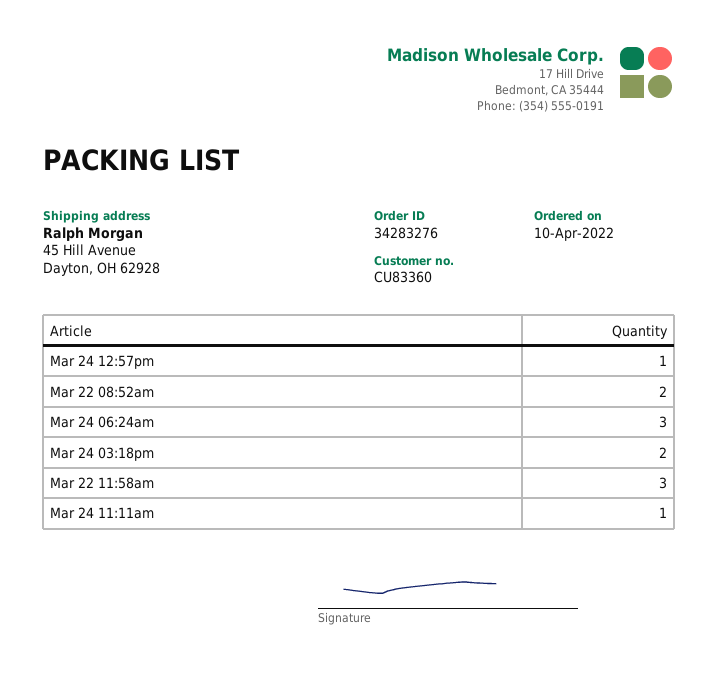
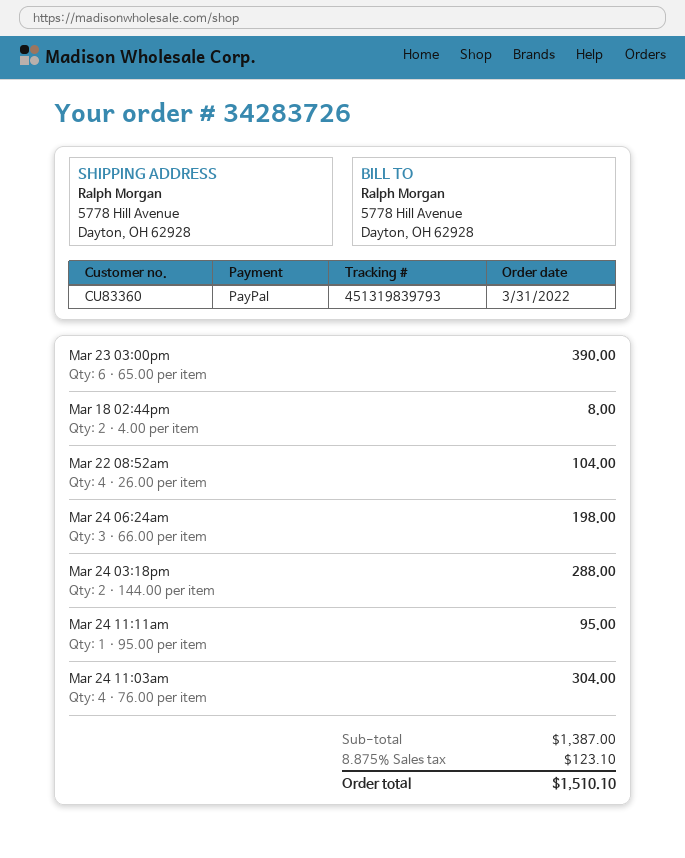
order number: 34283276 -> 34283726
order date: 2022-04-10 -> 2022-03-31
ship to: 45 Hill Avenue, Dayton, OH 62928 -> 5778 Hill Avenue, Dayton, OH 62928
Mar 24 12:57pm: 1 -> none
Mar 22 08:52am: 2 -> 4
Mar 22 11:58am: 3 -> none
Mar 23 03:00pm: none -> 6
Mar 18 02:44pm: none -> 2
Mar 24 11:03am: none -> 4

